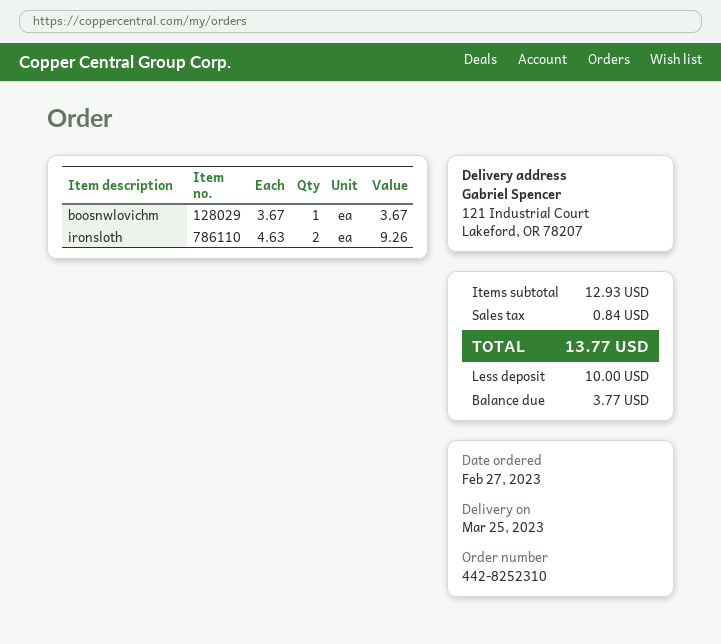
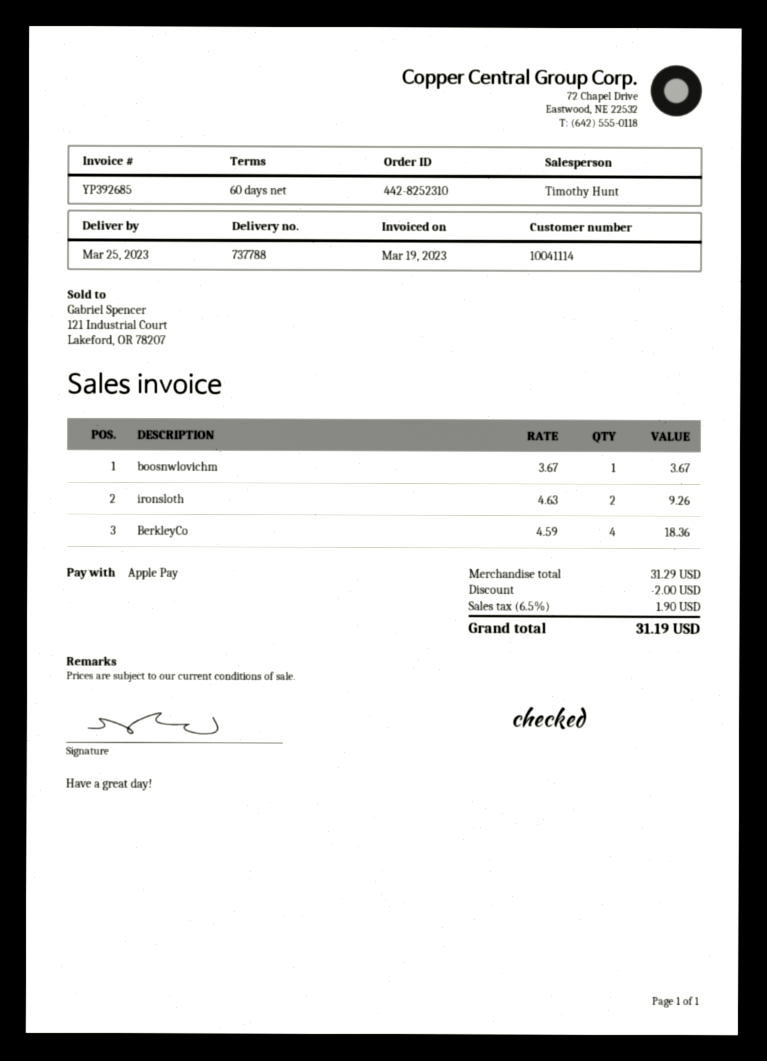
BerkleyCo: none -> 4 x 4.59 = 18.36
subtotal: 12.93 -> 31.29
discount: none -> 2.00
tax: 0.84 -> 1.90
total: 13.77 -> 31.19

